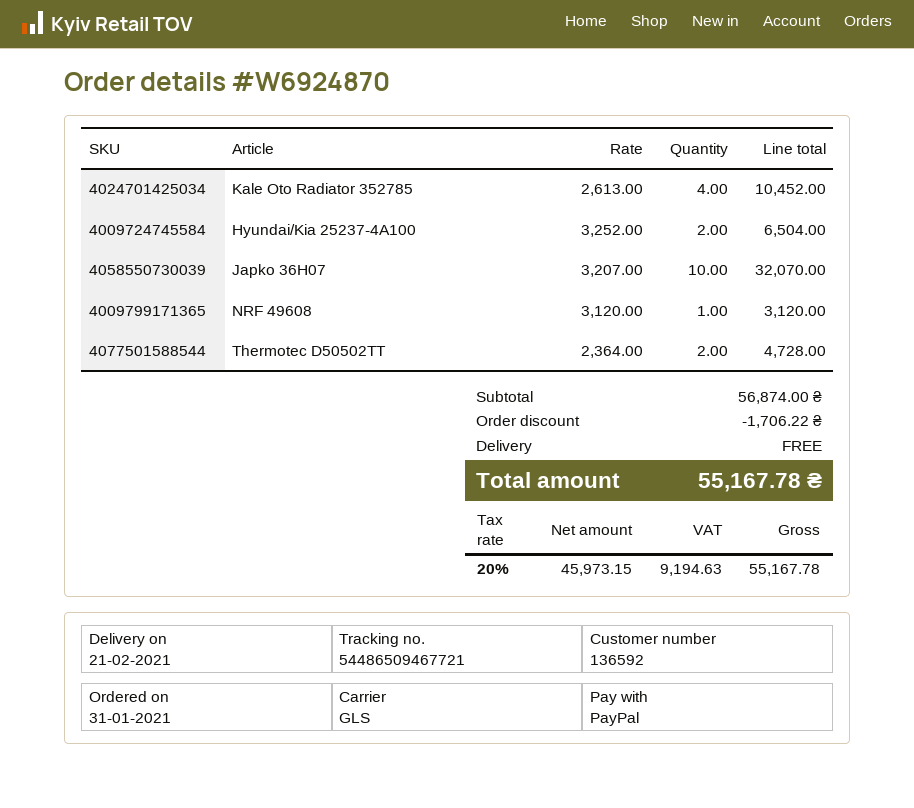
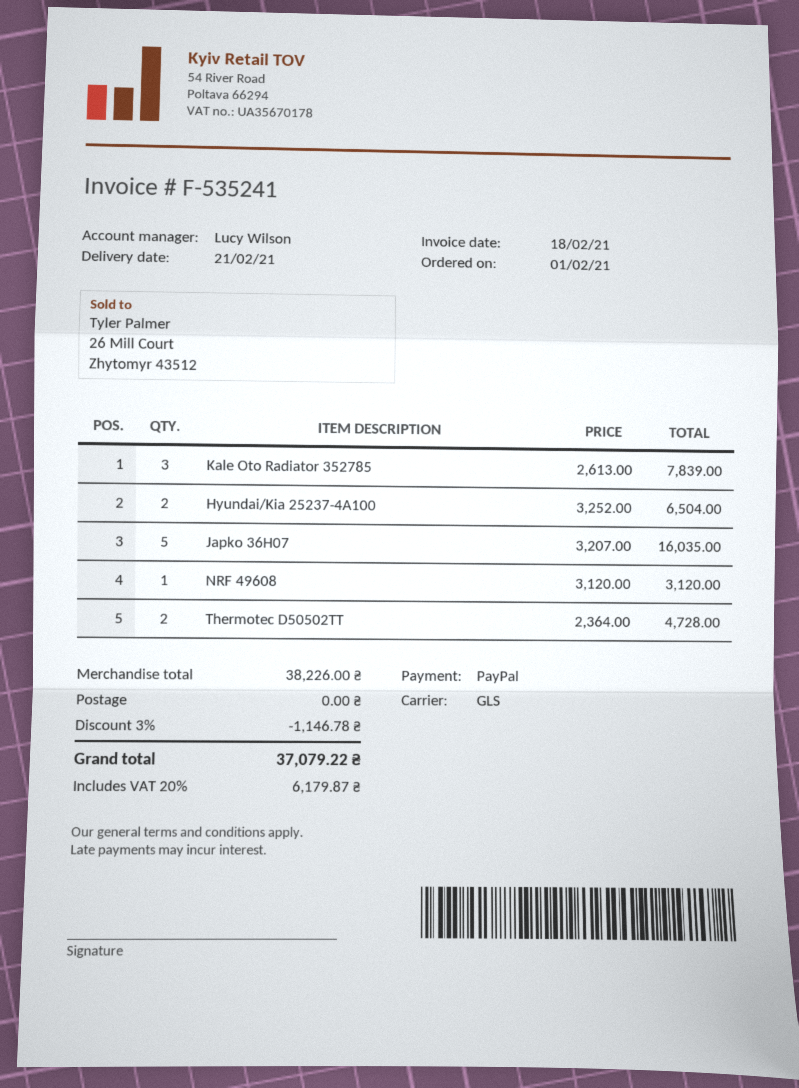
order date: 2021-01-31 -> 2021-02-01
Kale Oto Radiator 352785: 4 x 2613.00 = 10452.00 -> 3 x 2613.00 = 7839.00
Japko 36H07: 10 x 3207.00 = 32070.00 -> 5 x 3207.00 = 16035.00
subtotal: 56874.00 -> 38226.00
discount: 1706.22 -> 1146.78
tax: 20% = 9194.63 -> 20% = 6179.87
total: 55167.78 -> 37079.22

